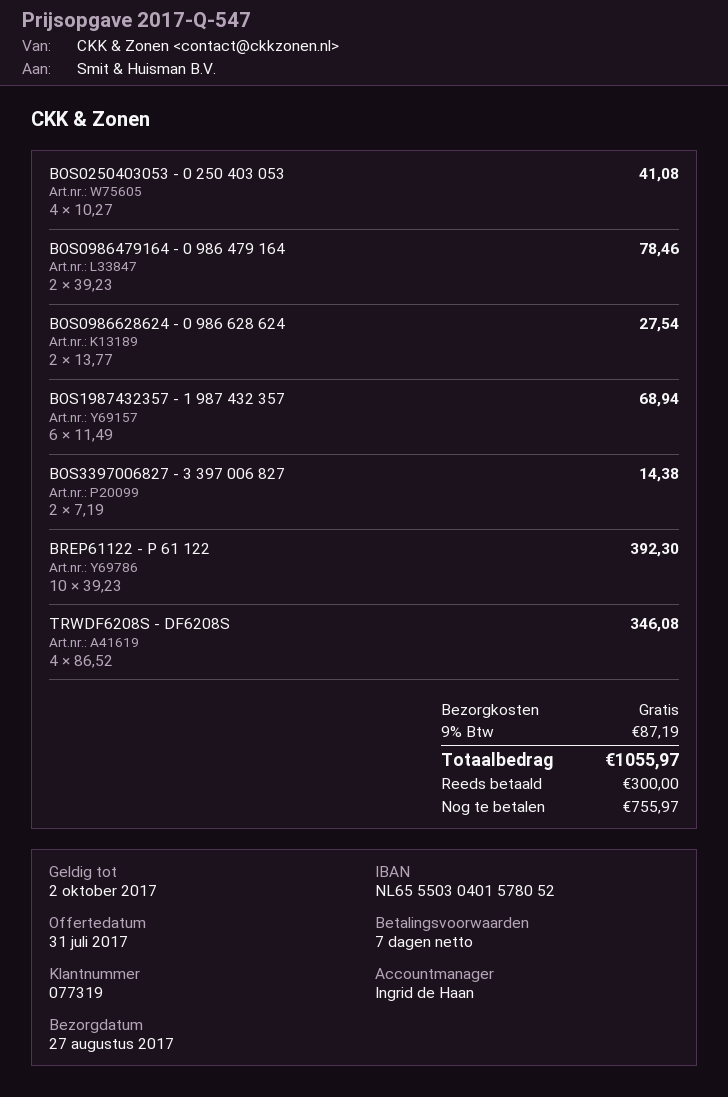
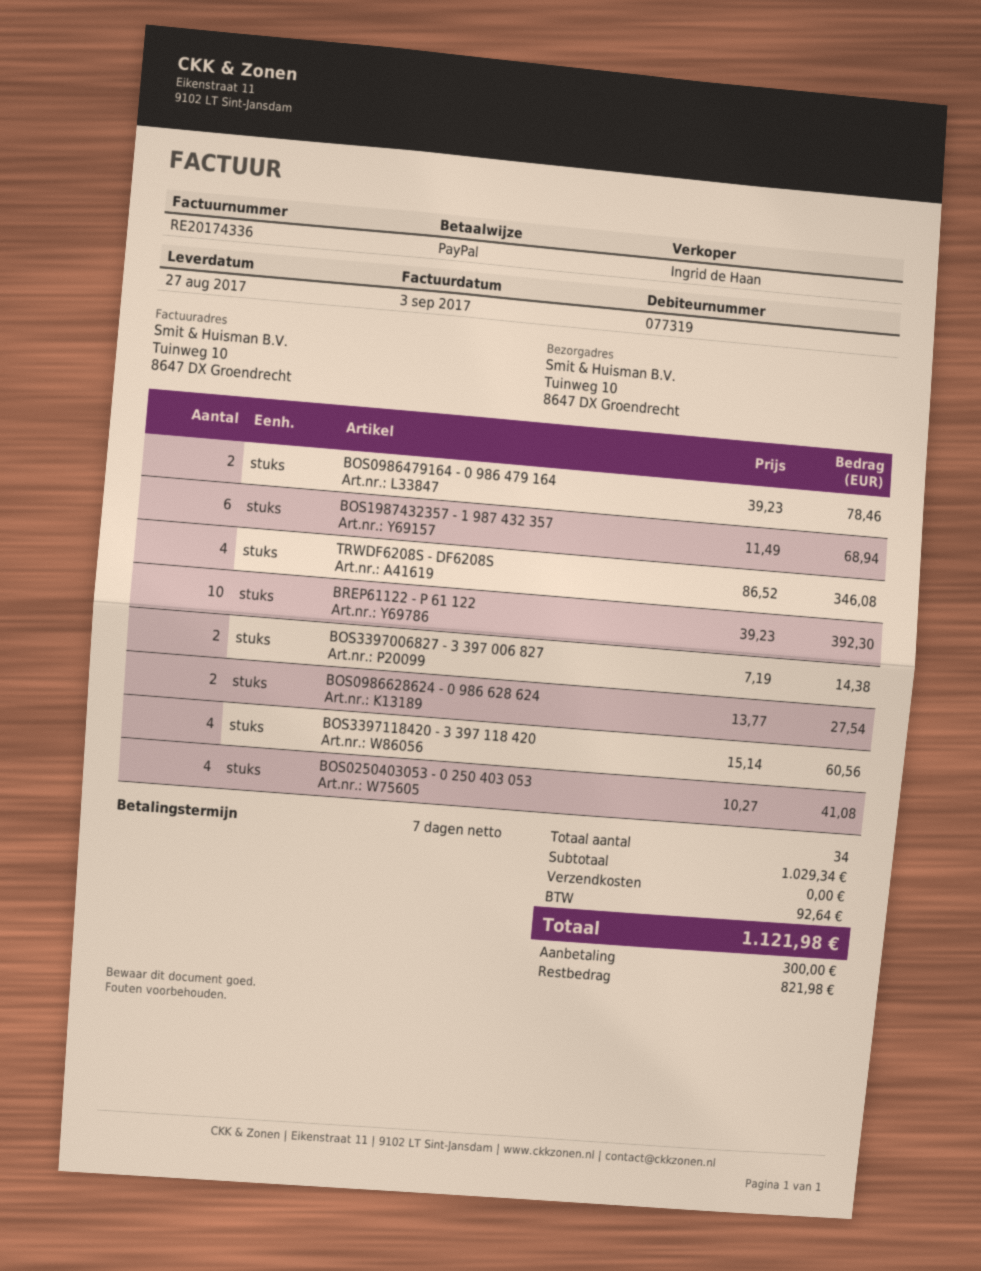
BOS3397118420 - 3 397 118 420: none -> 4 x 15.14 = 60.56
tax: 87.19 -> 92.64
total: 1055.97 -> 1121.98
balance: 755.97 -> 821.98

